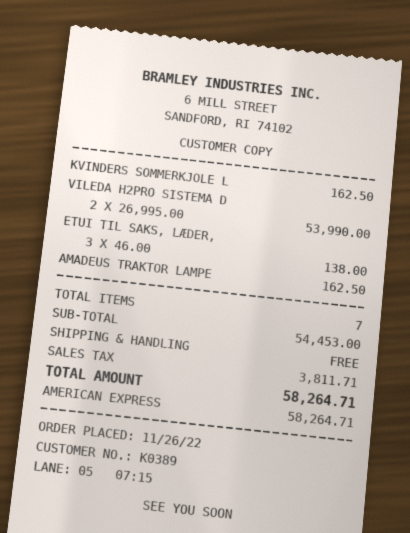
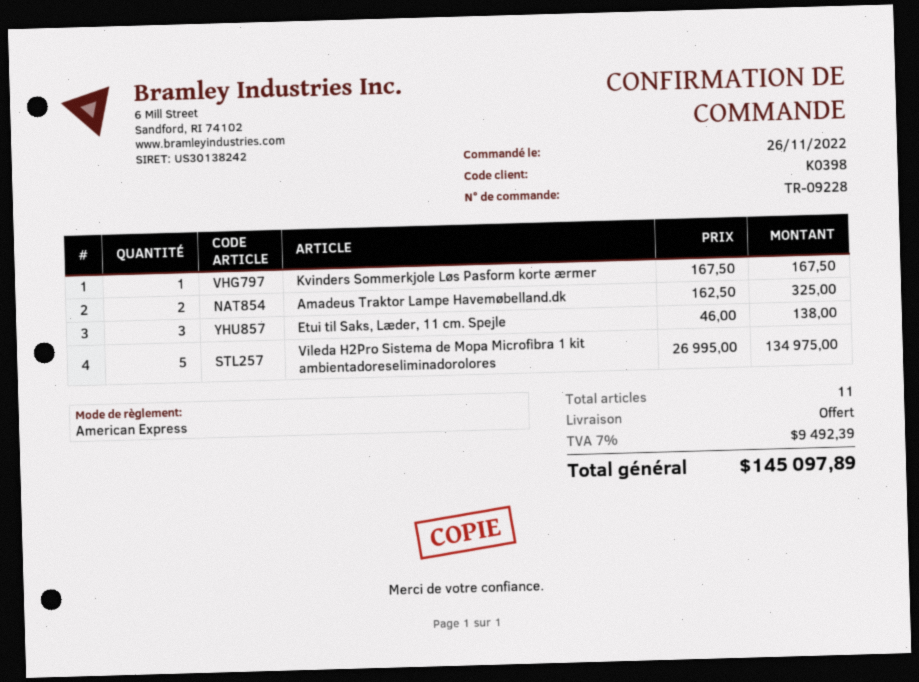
customer number: K0389 -> K0398
KVINDERS SOMMERKJOLE L: 1 x 162.50 = 162.50 -> 1 x 167.50 = 167.50
VILEDA H2PRO SISTEMA D: 2 x 26995.00 = 53990.00 -> 5 x 26995.00 = 134975.00
AMADEUS TRAKTOR LAMPE: 1 x 162.50 = 162.50 -> 2 x 162.50 = 325.00
total quantity: 7 -> 11
tax: 3811.71 -> 9492.39
total: 58264.71 -> 145097.89

